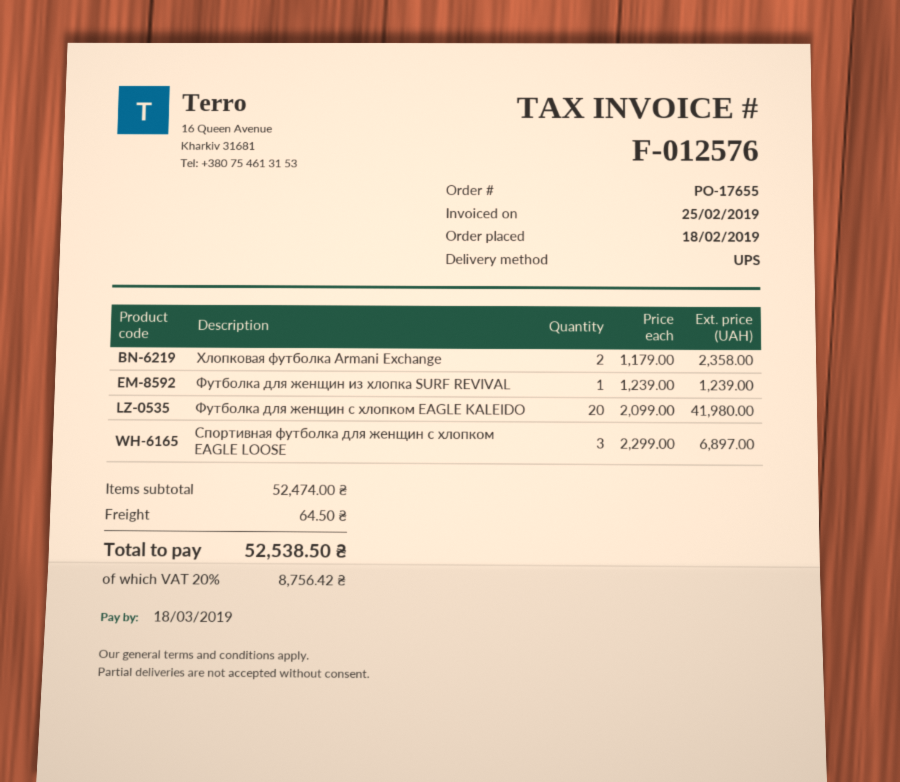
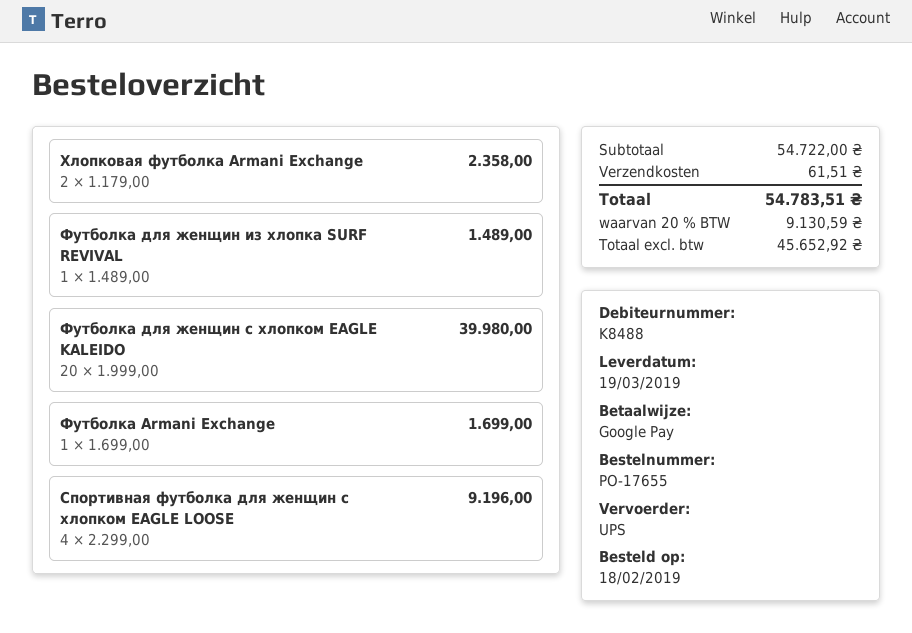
Футболка для женщин из хлопка SURF REVIVAL: 1 x 1239.00 = 1239.00 -> 1 x 1489.00 = 1489.00
Футболка для женщин с хлопком EAGLE KALEIDO: 20 x 2099.00 = 41980.00 -> 20 x 1999.00 = 39980.00
Спортивная футболка для женщин с хлопком EAGLE LOOSE: 3 x 2299.00 = 6897.00 -> 4 x 2299.00 = 9196.00
Футболка Armani Exchange: none -> 1 x 1699.00 = 1699.00
subtotal: 52474.00 -> 54722.00
shipping: 64.50 -> 61.51
tax: 20% = 8756.42 -> 20% = 9130.59
total: 52538.50 -> 54783.51

